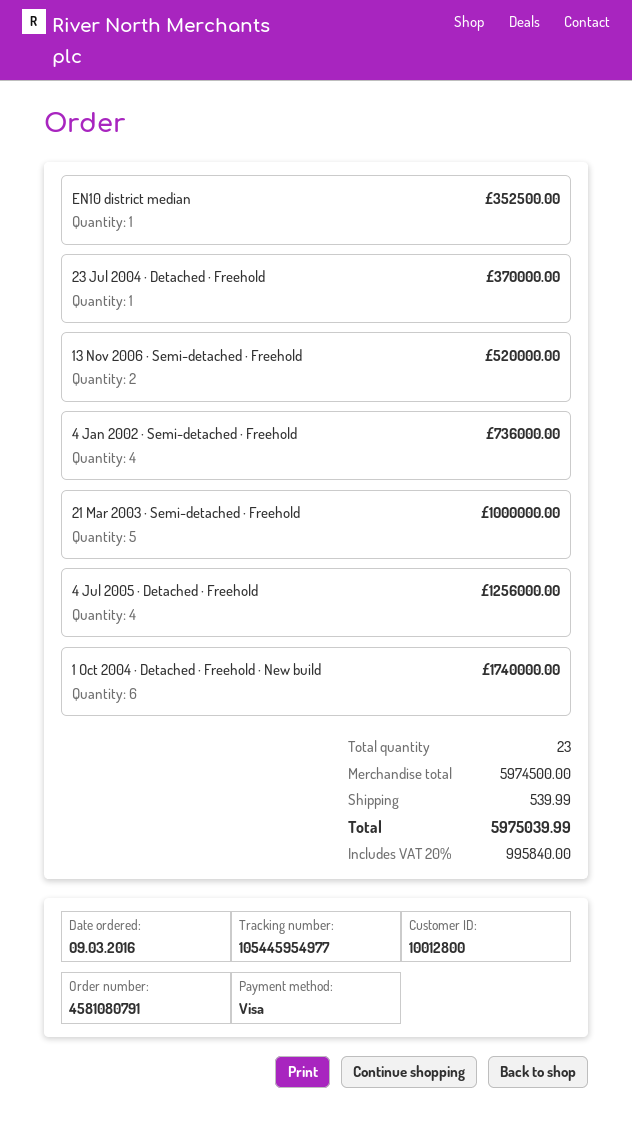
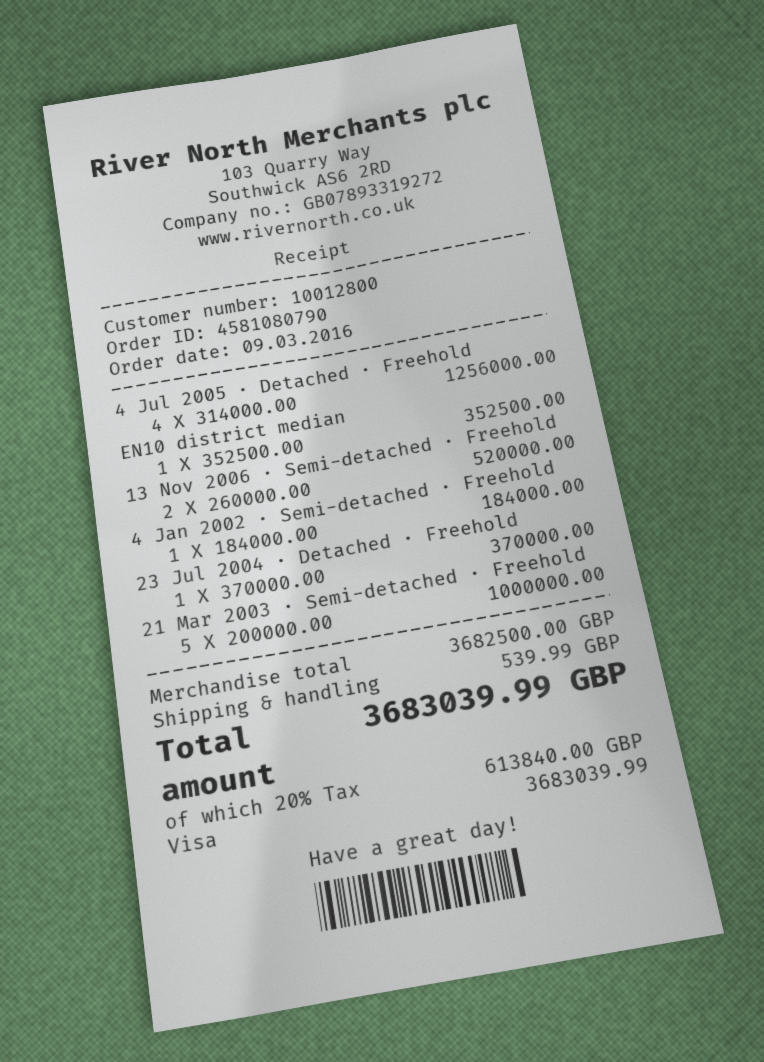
order number: 4581080791 -> 4581080790
4 Jan 2002 · Semi-detached · Freehold: 4 for 736000.00 -> 1 for 184000.00
1 Oct 2004 · Detached · Freehold · New build: 6 for 1740000.00 -> none
subtotal: 5974500.00 -> 3682500.00
tax: 20% = 995840.00 -> 20% = 613840.00
total: 5975039.99 -> 3683039.99

